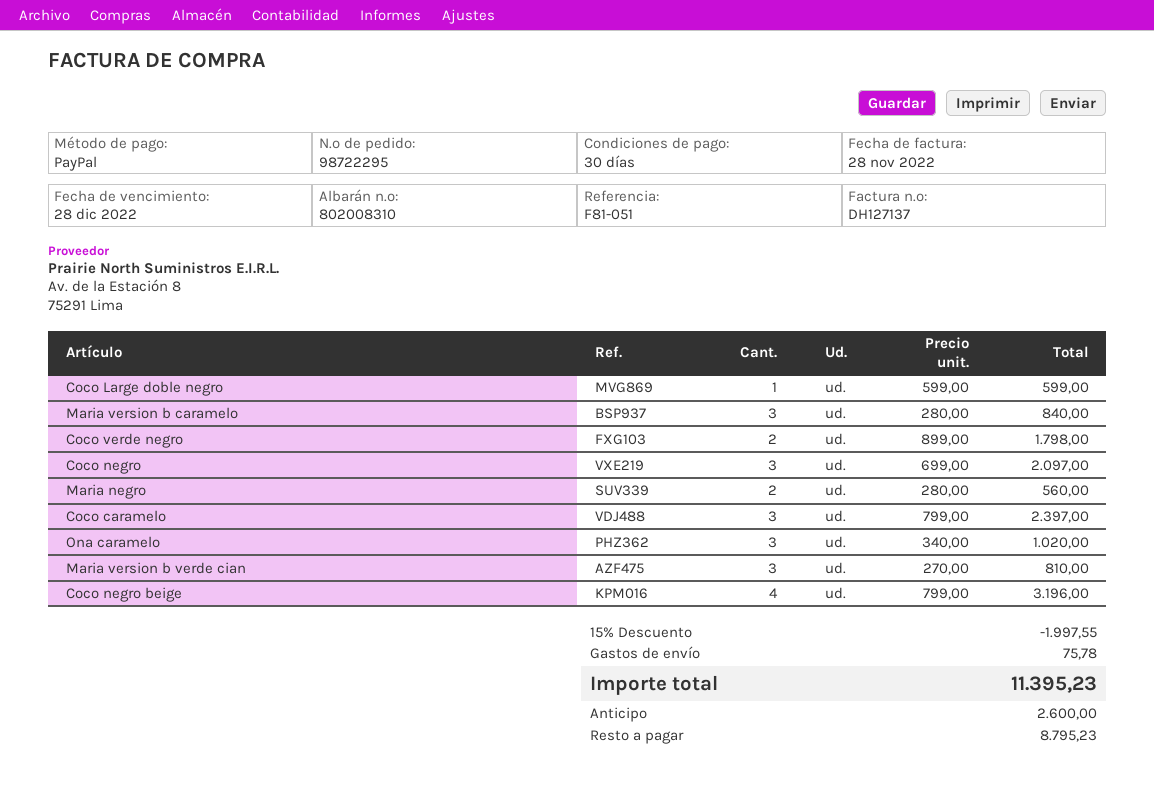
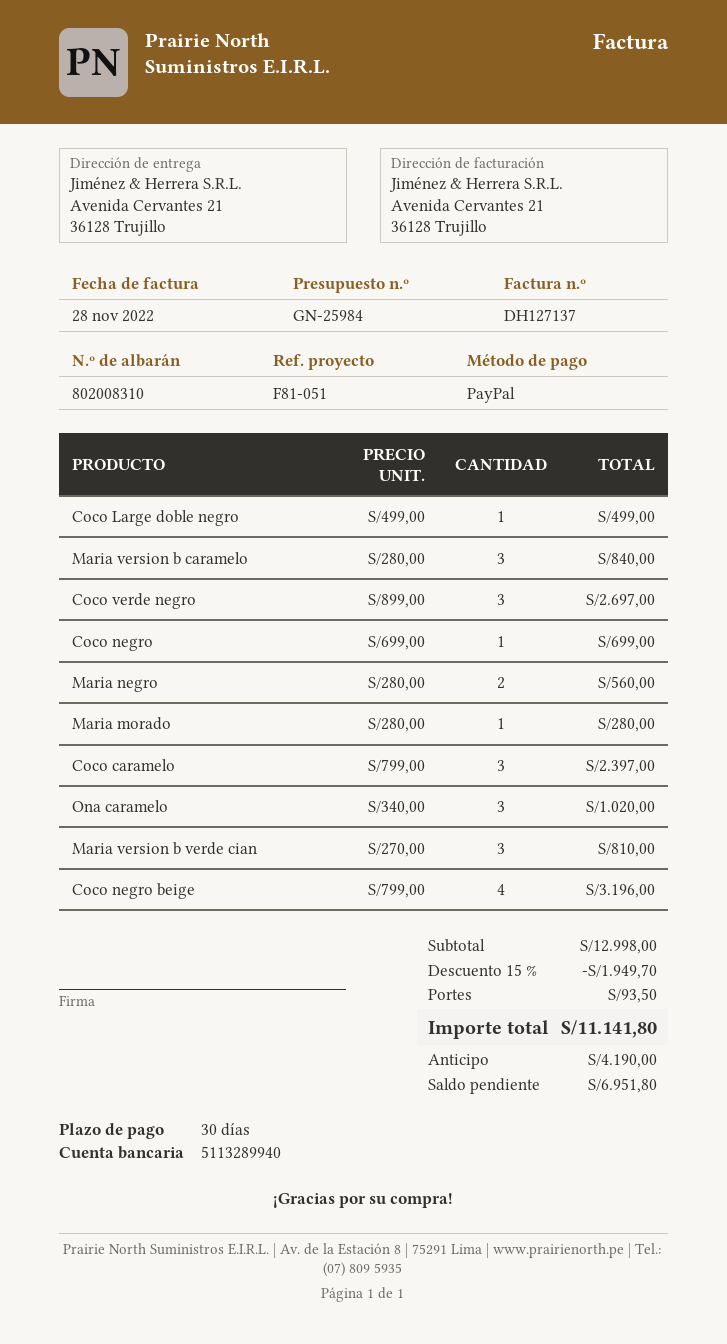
Coco Large doble negro: 1 x 599.00 = 599.00 -> 1 x 499.00 = 499.00
Coco verde negro: 2 x 899.00 = 1798.00 -> 3 x 899.00 = 2697.00
Coco negro: 3 x 699.00 = 2097.00 -> 1 x 699.00 = 699.00
Maria morado: none -> 1 x 280.00 = 280.00
discount: 15% = 1997.55 -> 15% = 1949.70
shipping: 75.78 -> 93.50
total: 11395.23 -> 11141.80
deposit: 2600.00 -> 4190.00
balance: 8795.23 -> 6951.80

